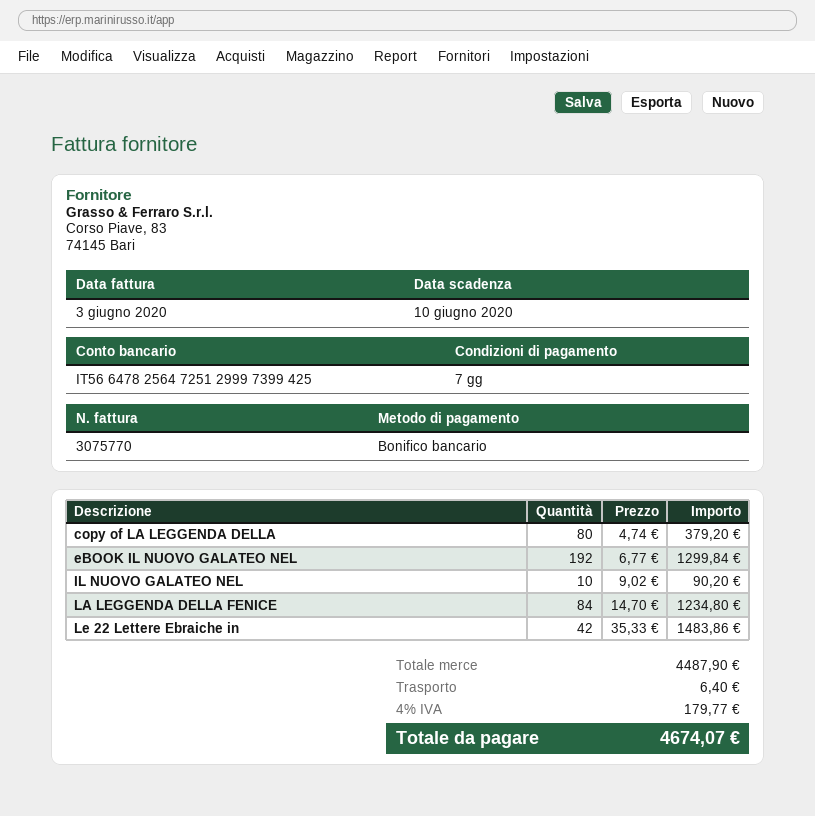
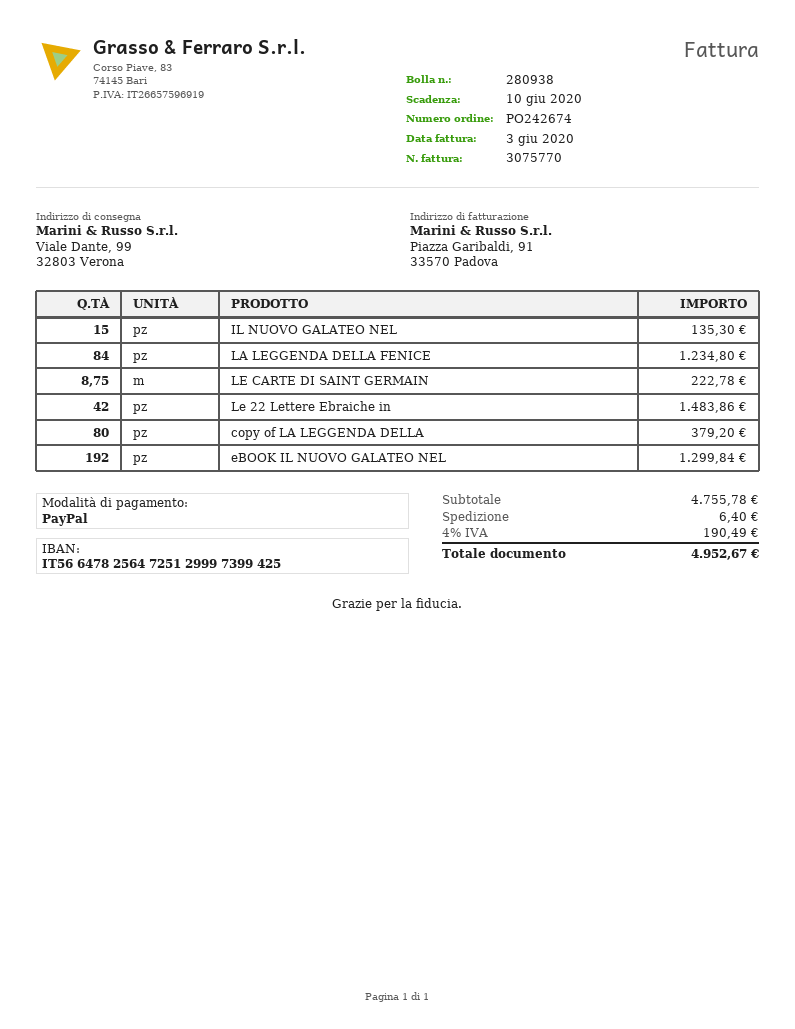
payment method: bank transfer -> PayPal
IL NUOVO GALATEO NEL: 10 for 90.20 -> 15 for 135.30
LE CARTE DI SAINT GERMAIN: none -> 8.75 for 222.78
subtotal: 4487.90 -> 4755.78
tax: 4% = 179.77 -> 4% = 190.49
total: 4674.07 -> 4952.67

